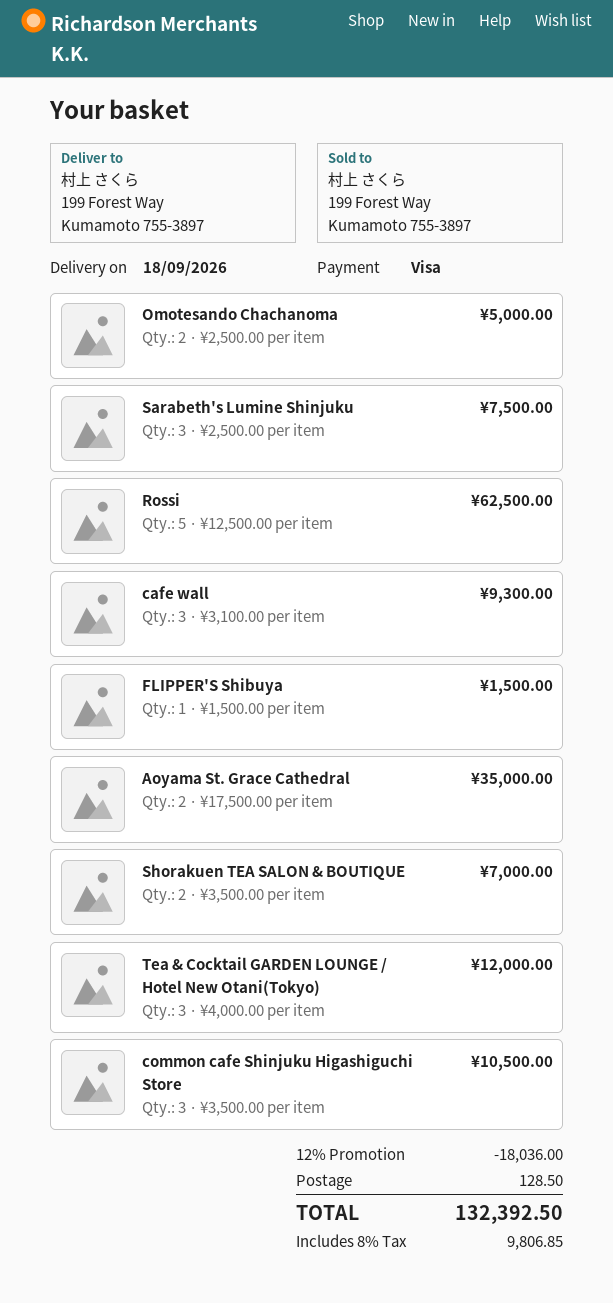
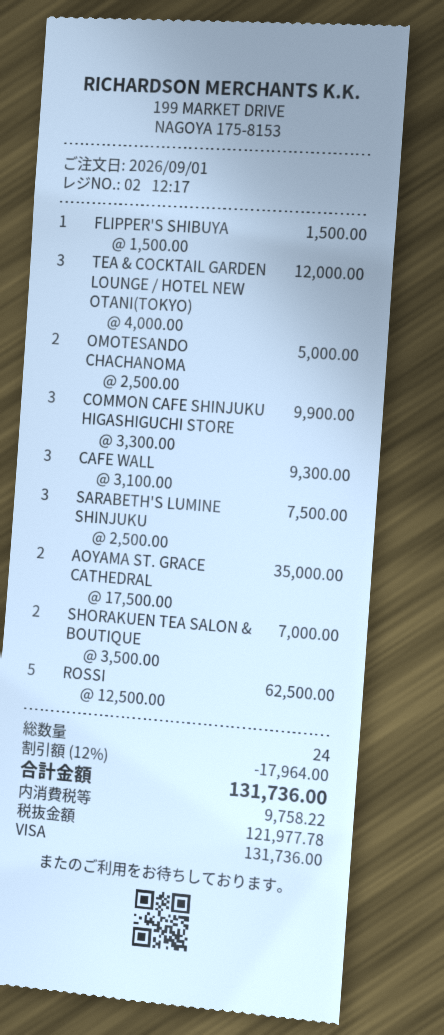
common cafe Shinjuku Higashiguchi Store: 3 x 3500.00 = 10500.00 -> 3 x 3300.00 = 9900.00
discount: 12% = 18036.00 -> 12% = 17964.00
shipping: 128.50 -> none
tax: 9806.85 -> 9758.22
total: 132392.50 -> 131736.00

